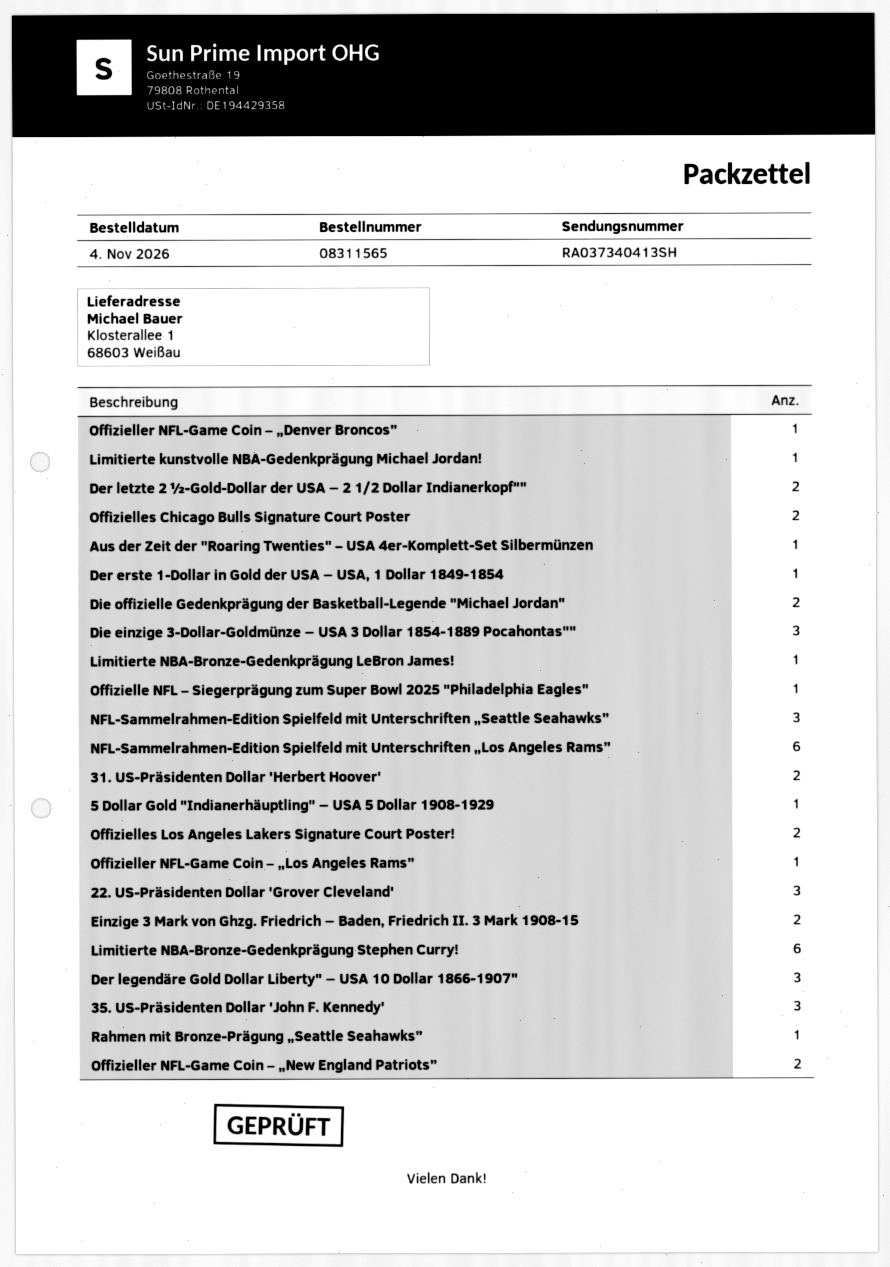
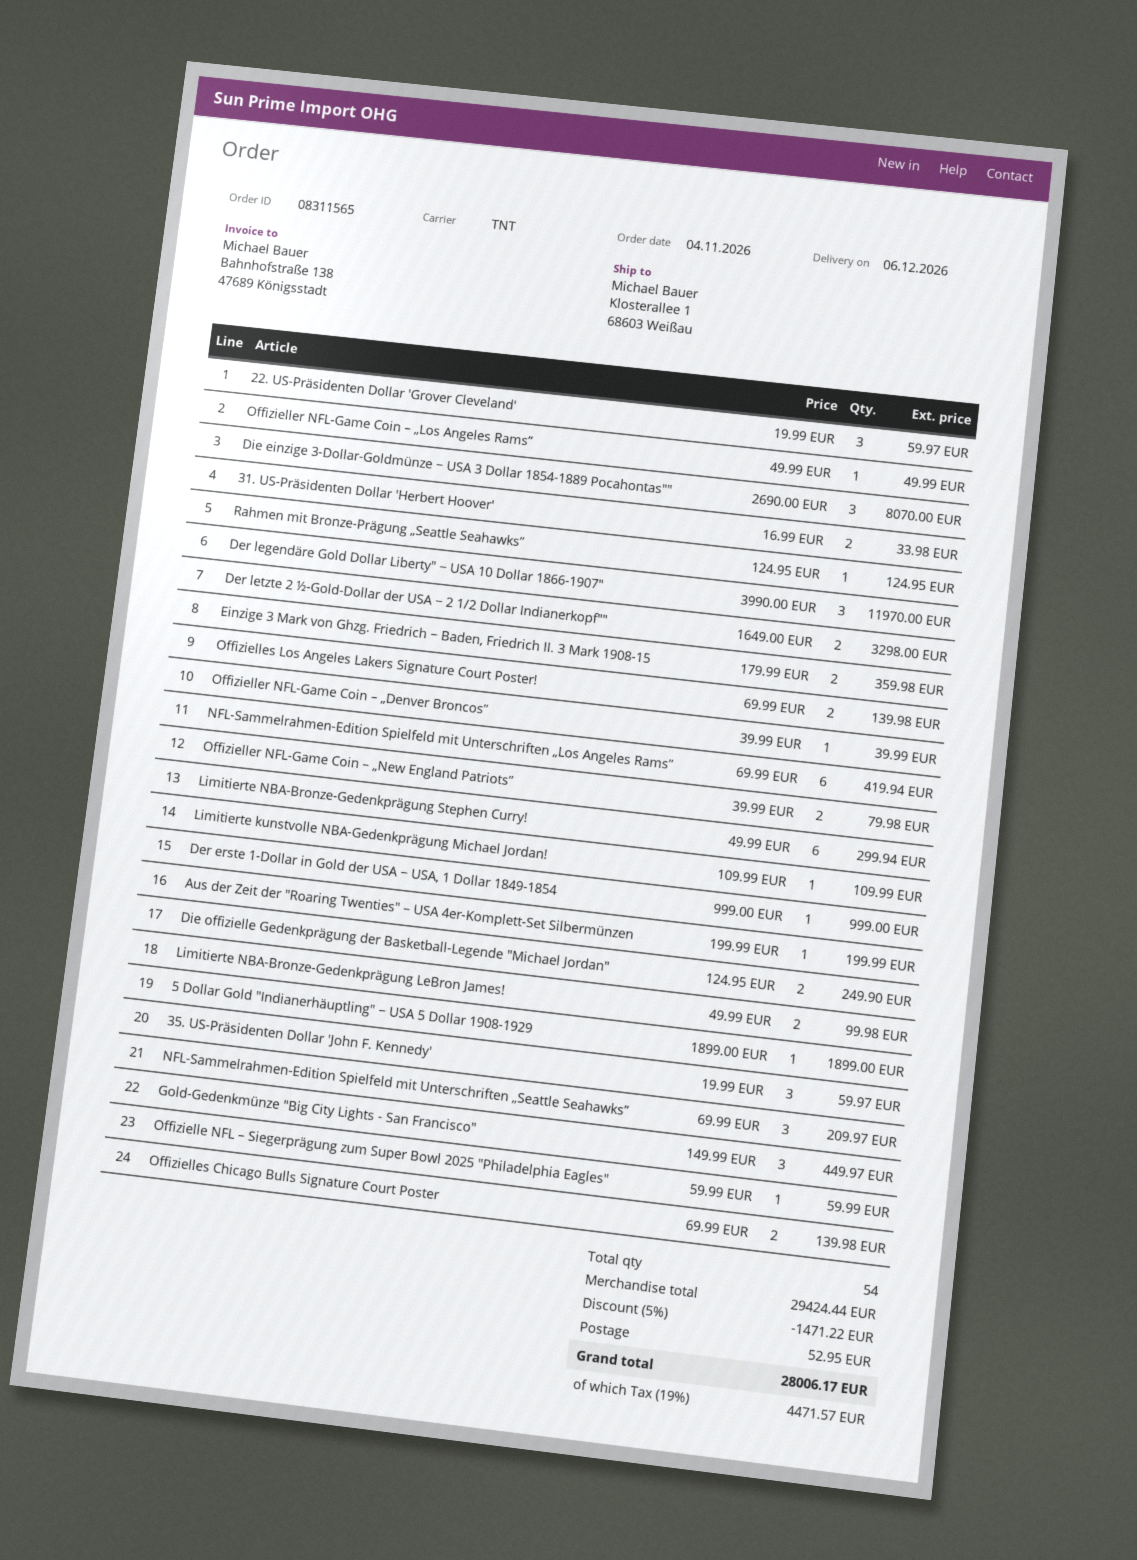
Limitierte NBA-Bronze-Gedenkprägung LeBron James!: 1 -> 2
Gold-Gedenkmünze "Big City Lights - San Francisco": none -> 3

